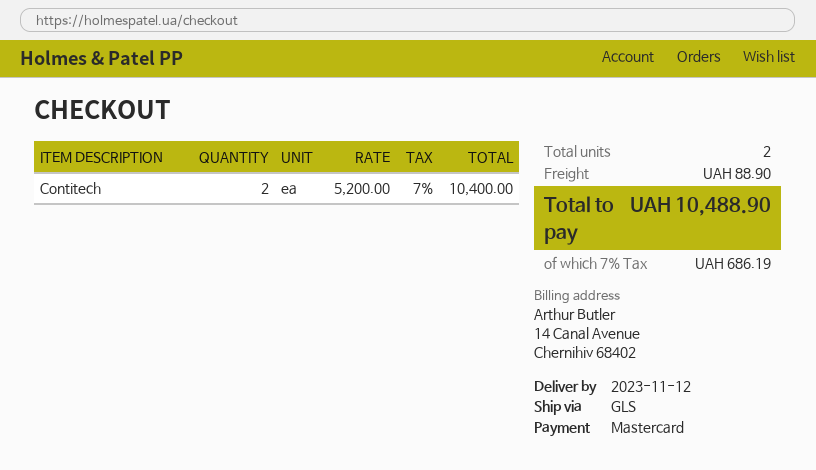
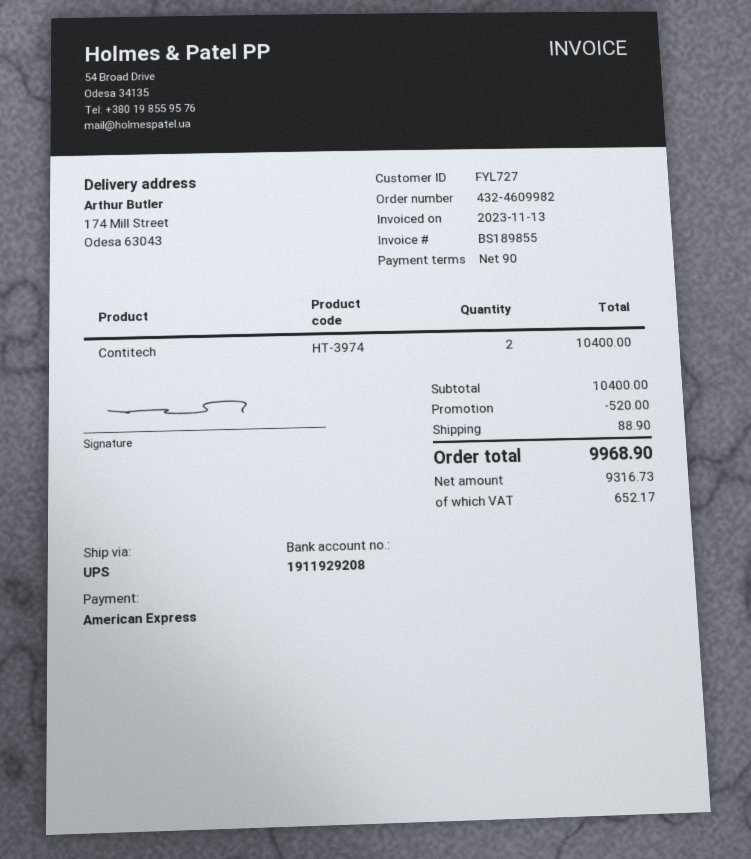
payment method: Mastercard -> American Express
shipping method: GLS -> UPS
discount: none -> 520.00
tax: 686.19 -> 652.17
total: 10488.90 -> 9968.90

